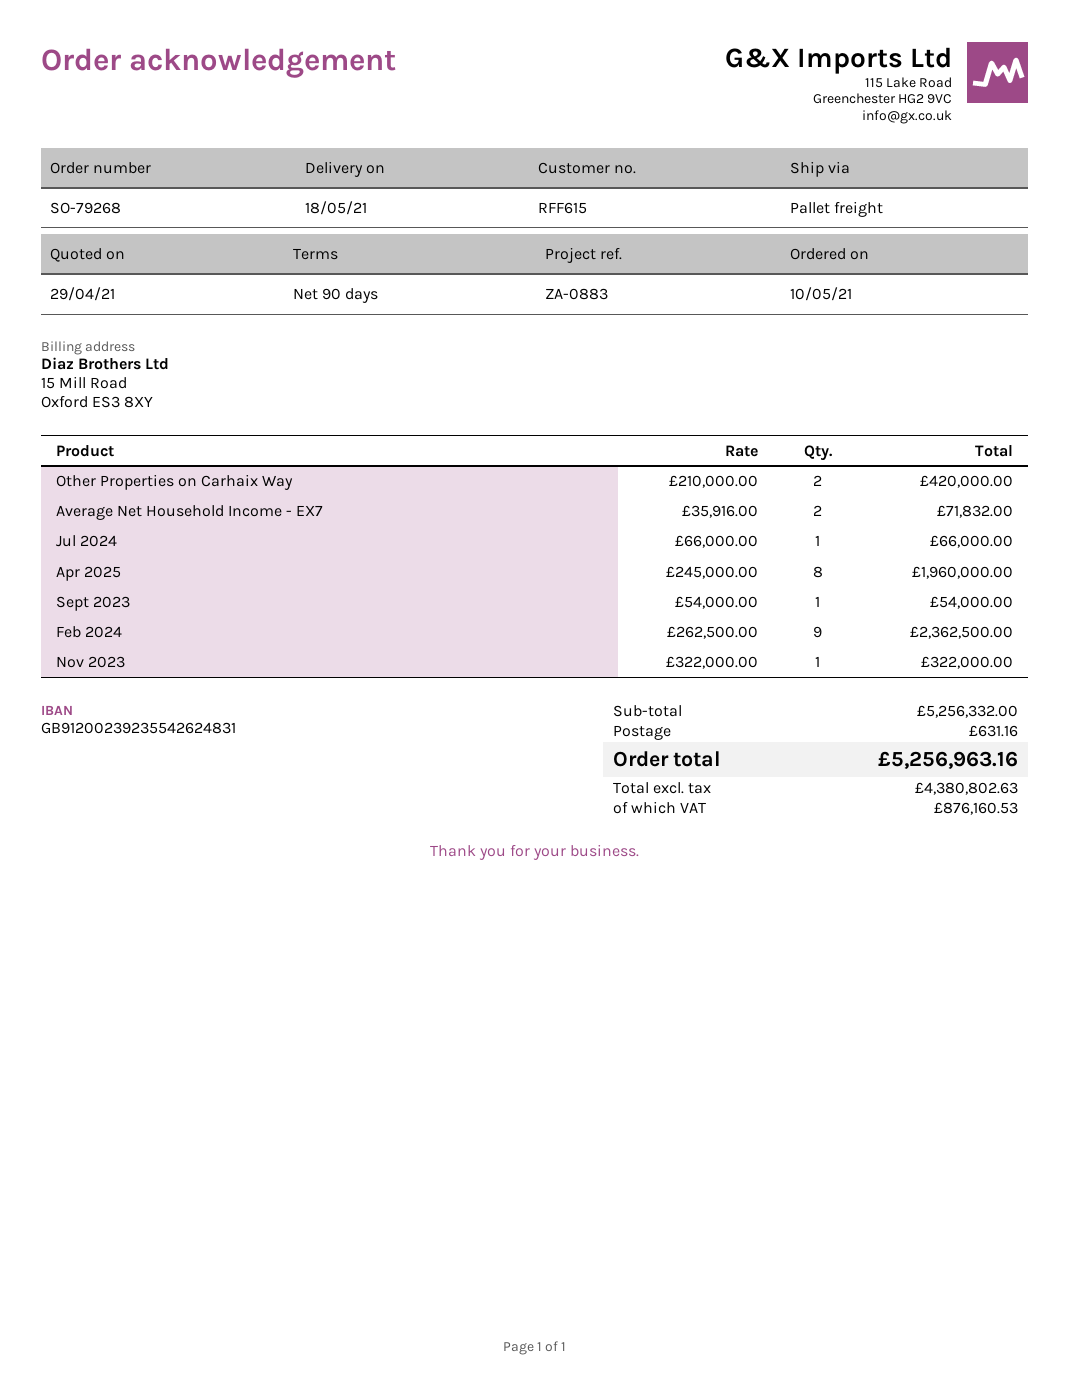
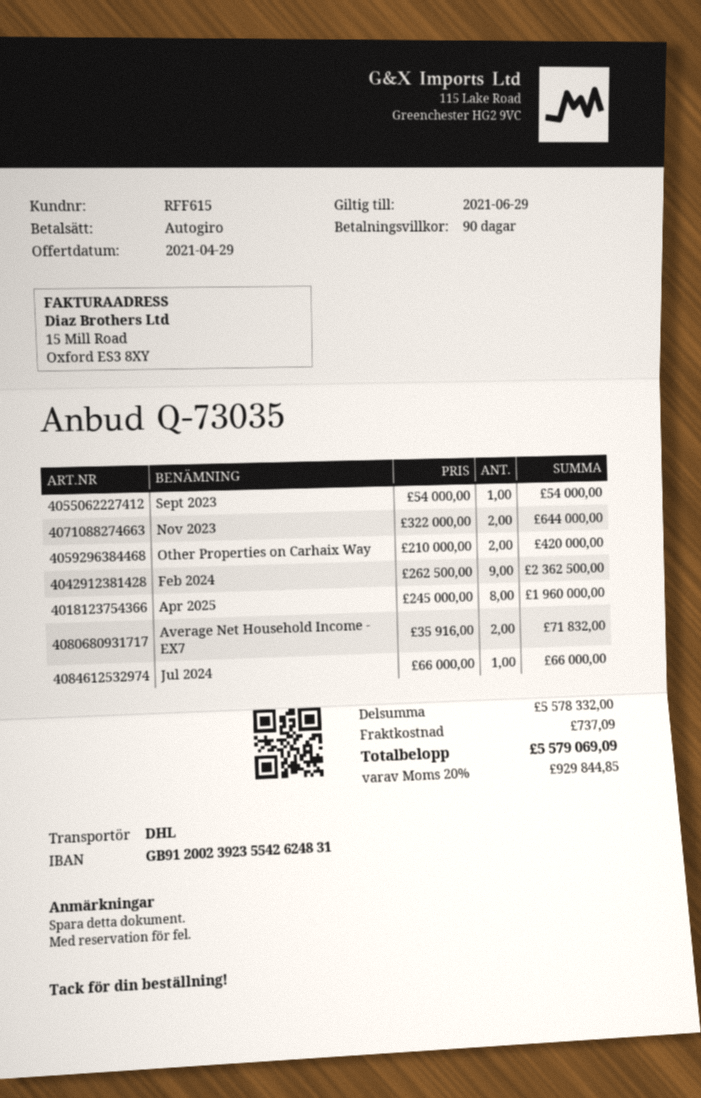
shipping method: pallet freight -> DHL
Nov 2023: 1 x 322000.00 = 322000.00 -> 2 x 322000.00 = 644000.00
subtotal: 5256332.00 -> 5578332.00
shipping: 631.16 -> 737.09
tax: 876160.53 -> 929844.85
total: 5256963.16 -> 5579069.09

